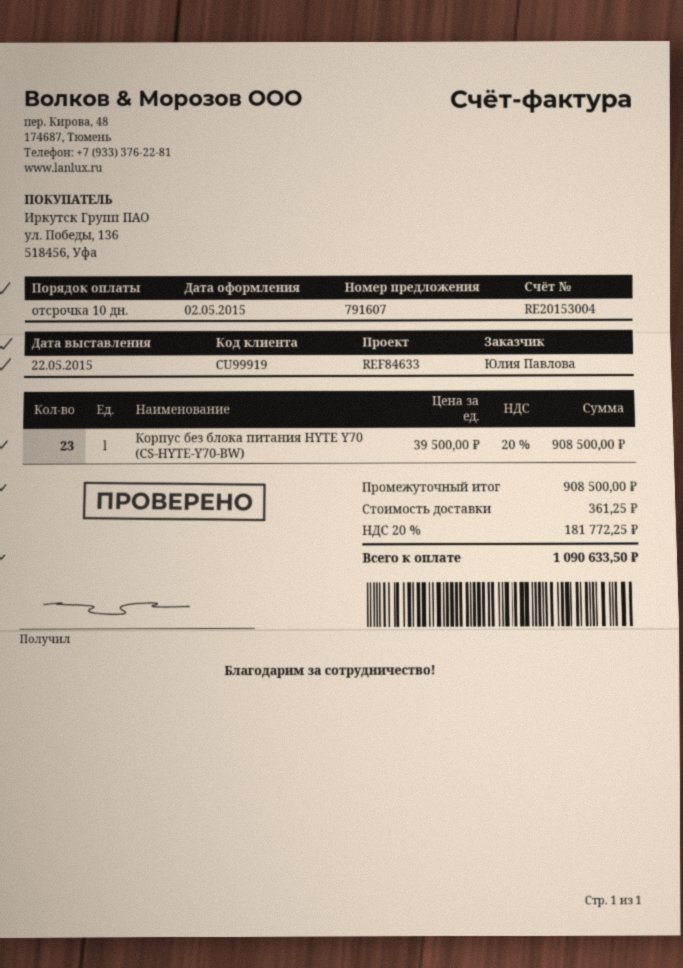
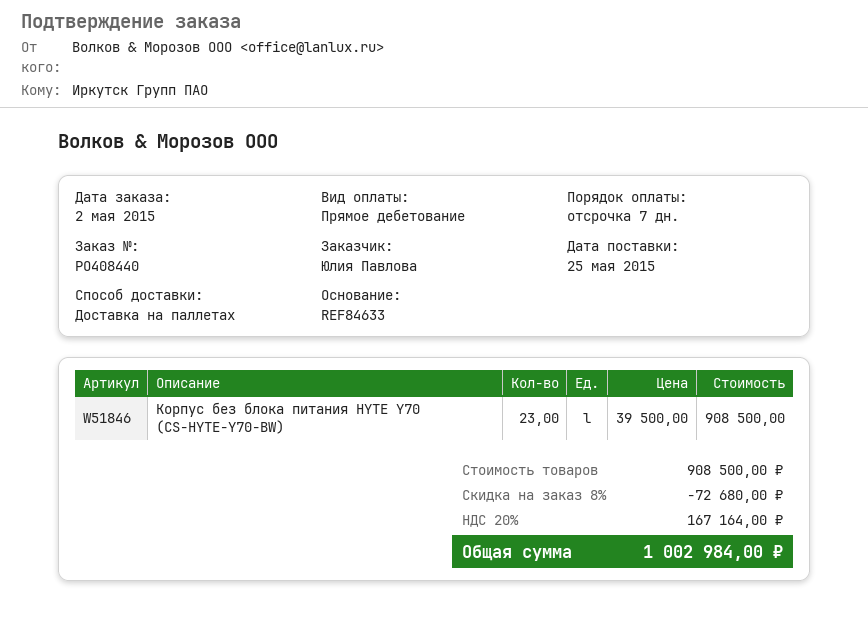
payment terms: 10 days -> 7 days
discount: none -> 8% = 72680.00
shipping: 361.25 -> none
tax: 20% = 181772.25 -> 20% = 167164.00
total: 1090633.50 -> 1002984.00

